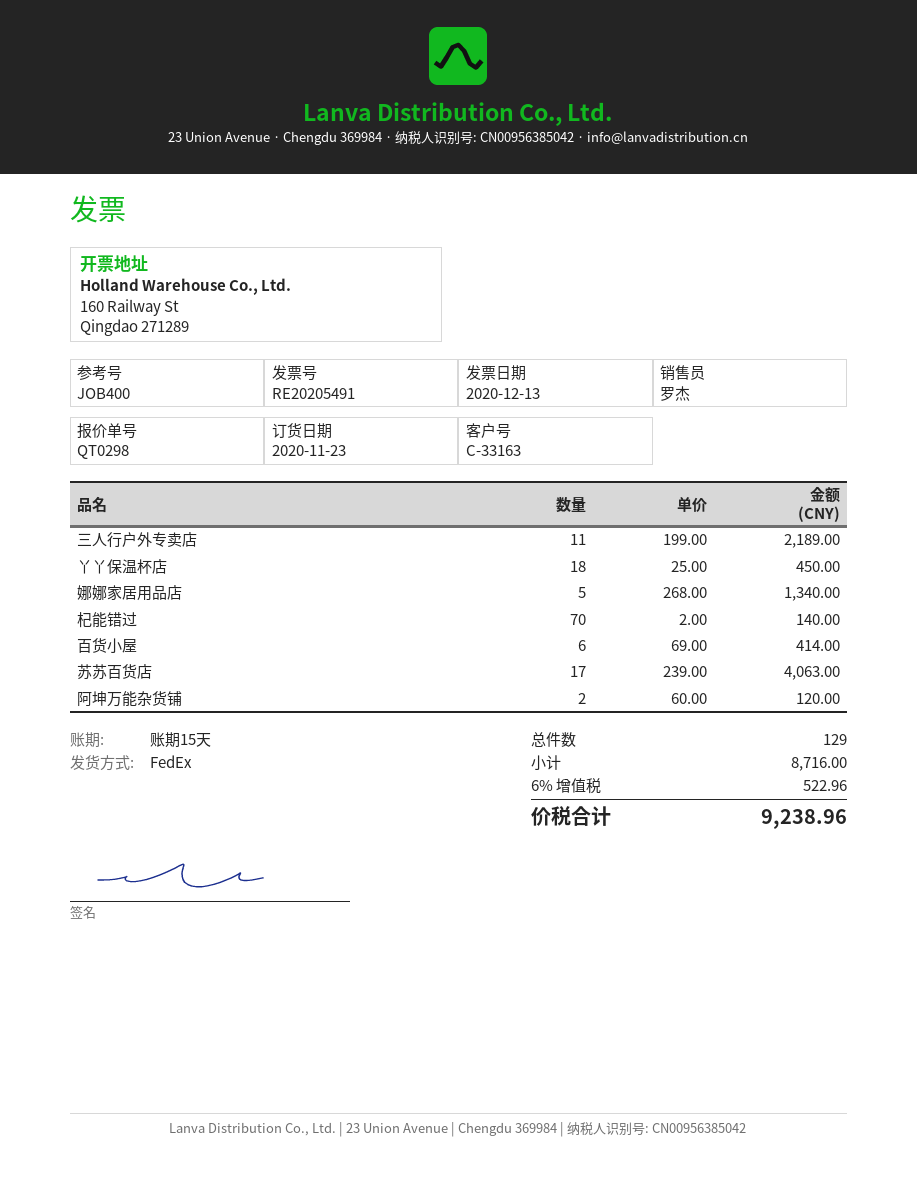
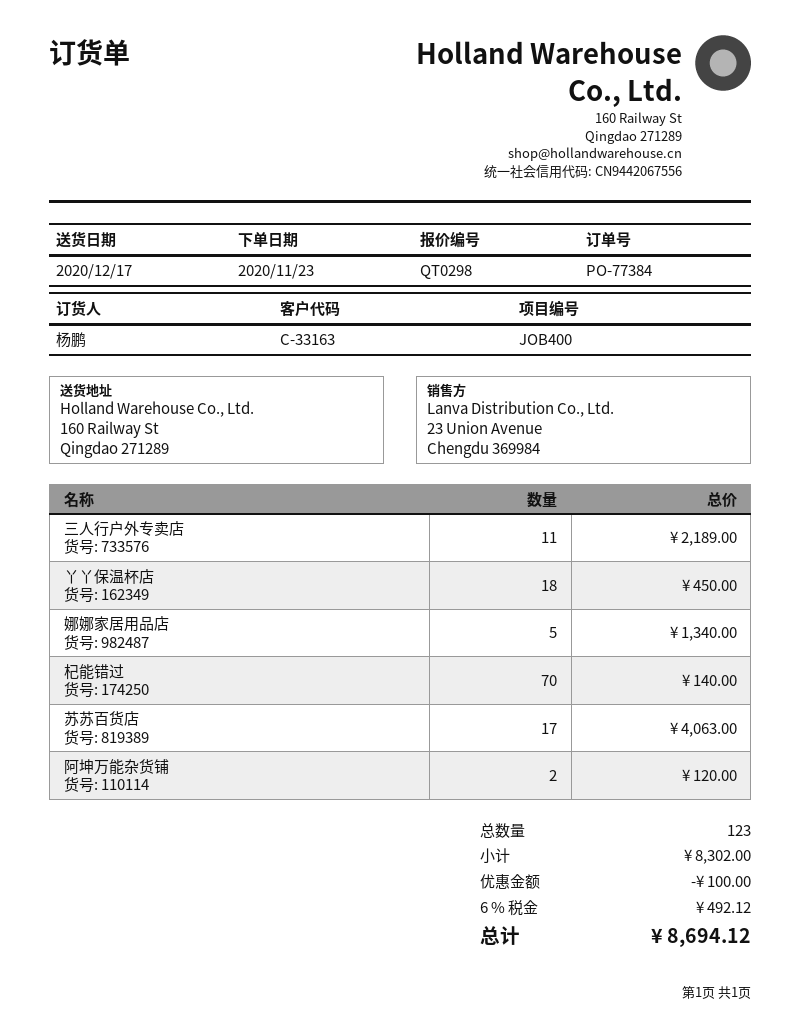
百货小屋: 6 for 414.00 -> none
total quantity: 129 -> 123
subtotal: 8716.00 -> 8302.00
discount: none -> 100.00
tax: 6% = 522.96 -> 6% = 492.12
total: 9238.96 -> 8694.12

